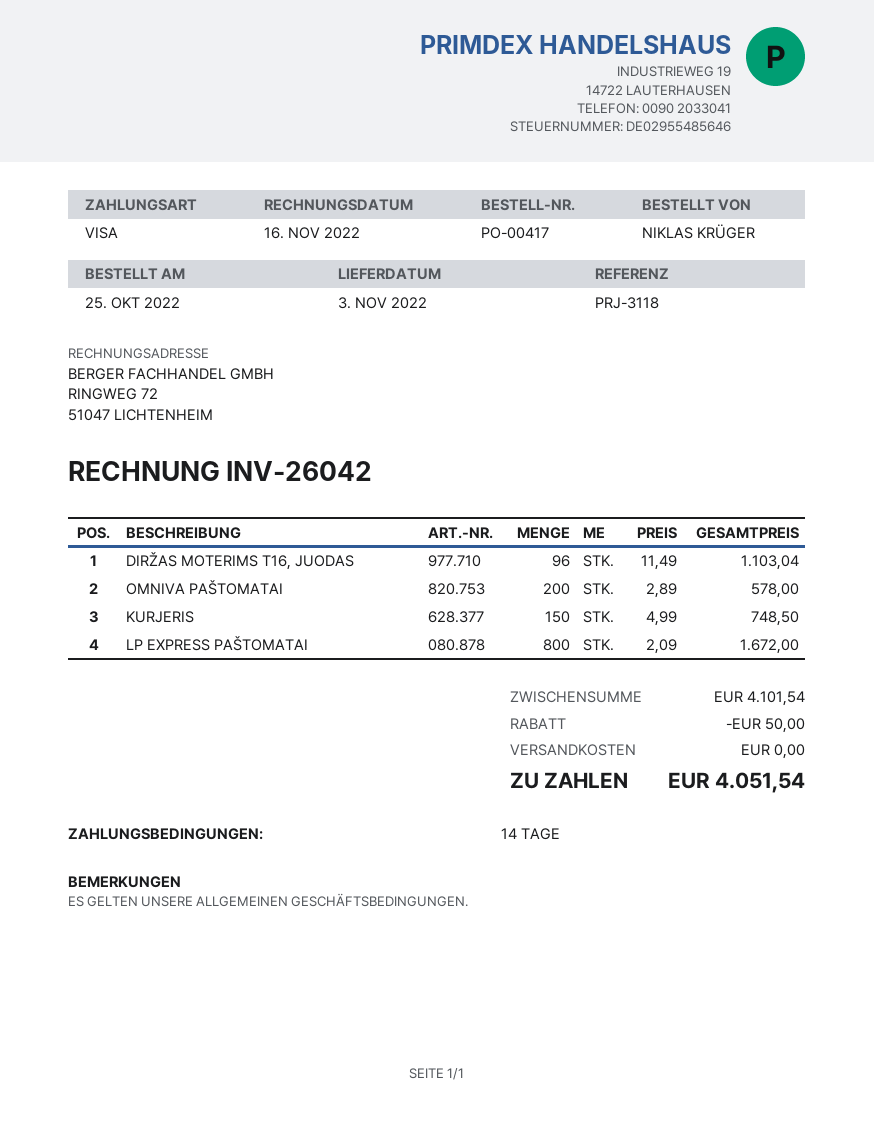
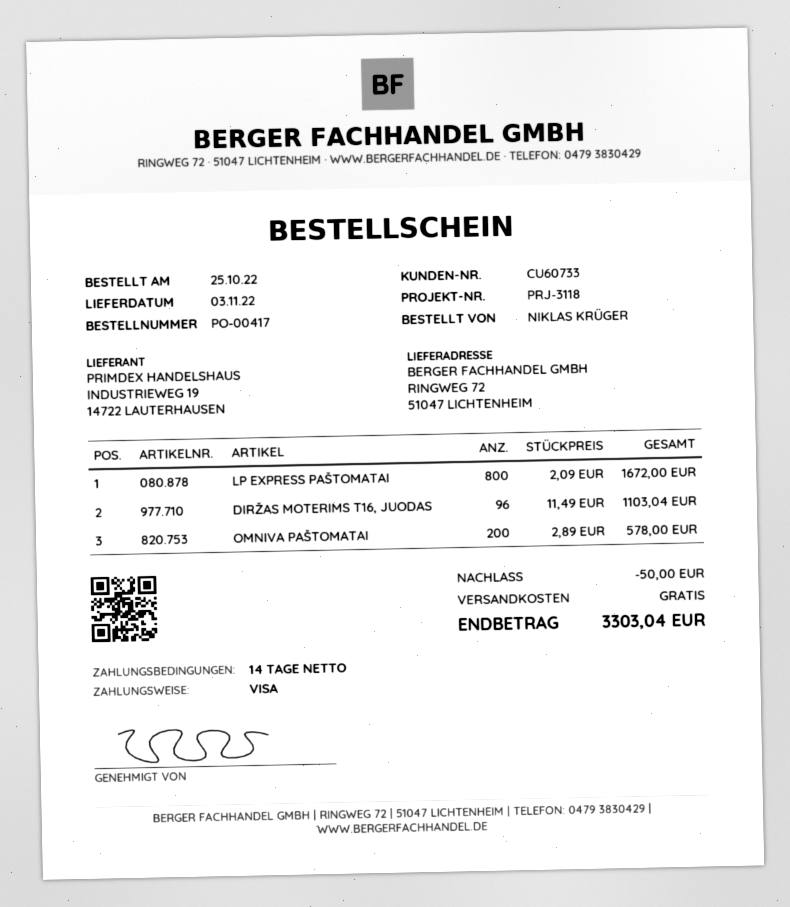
KURJERIS: 150 x 4.99 = 748.50 -> none
total: 4051.54 -> 3303.04

